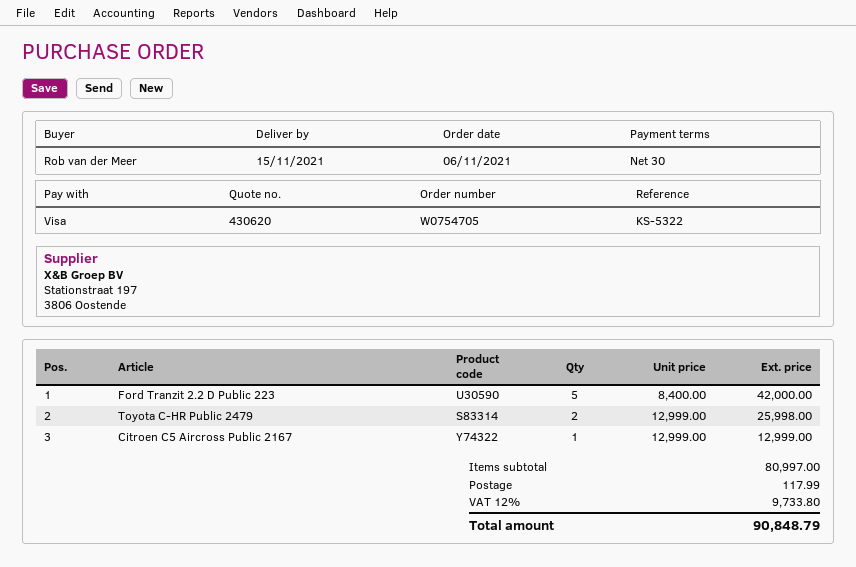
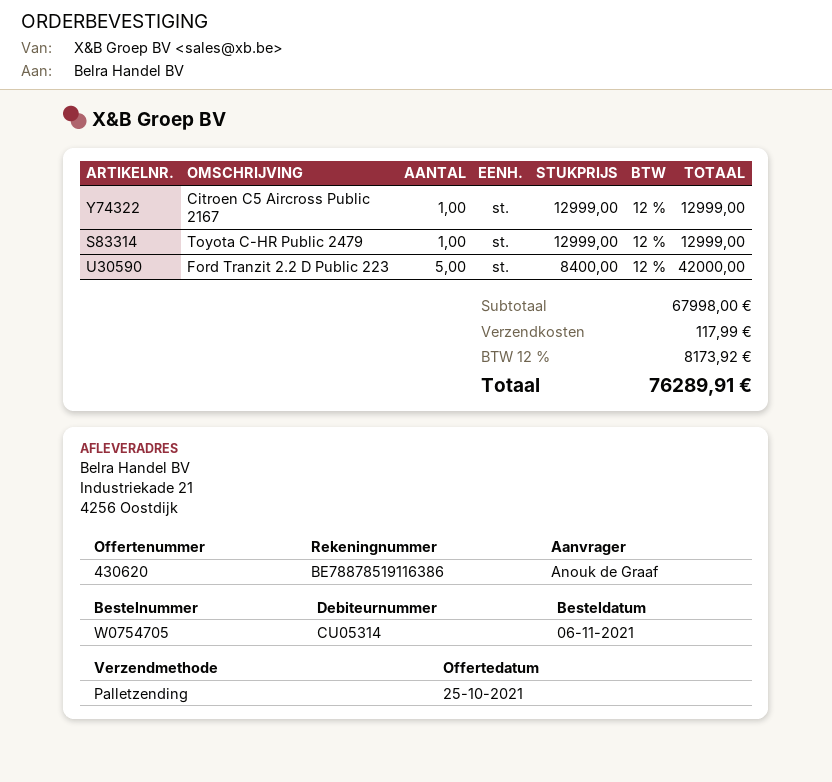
ordered by: Rob van der Meer -> Anouk de Graaf
Toyota C-HR Public 2479: 2 x 12999.00 = 25998.00 -> 1 x 12999.00 = 12999.00
subtotal: 80997.00 -> 67998.00
tax: 12% = 9733.80 -> 12% = 8173.92
total: 90848.79 -> 76289.91

